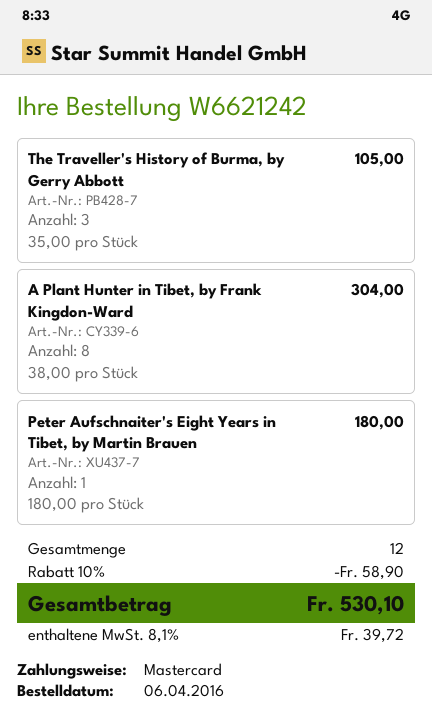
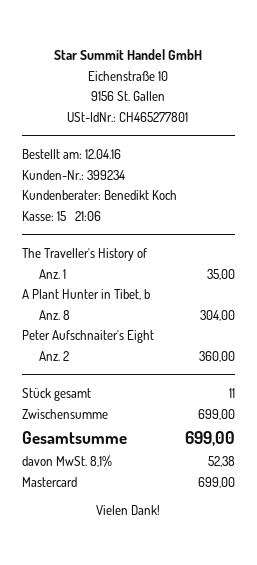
order date: 2016-04-06 -> 2016-04-12
The Traveller's History of Burma, by Gerry Abbott: 3 for 105.00 -> 1 for 35.00
Peter Aufschnaiter's Eight Years in Tibet, by Martin Brauen: 1 for 180.00 -> 2 for 360.00
total quantity: 12 -> 11
discount: 10% = 58.90 -> none
tax: 8.1% = 39.72 -> 8.1% = 52.38
total: 530.10 -> 699.00

